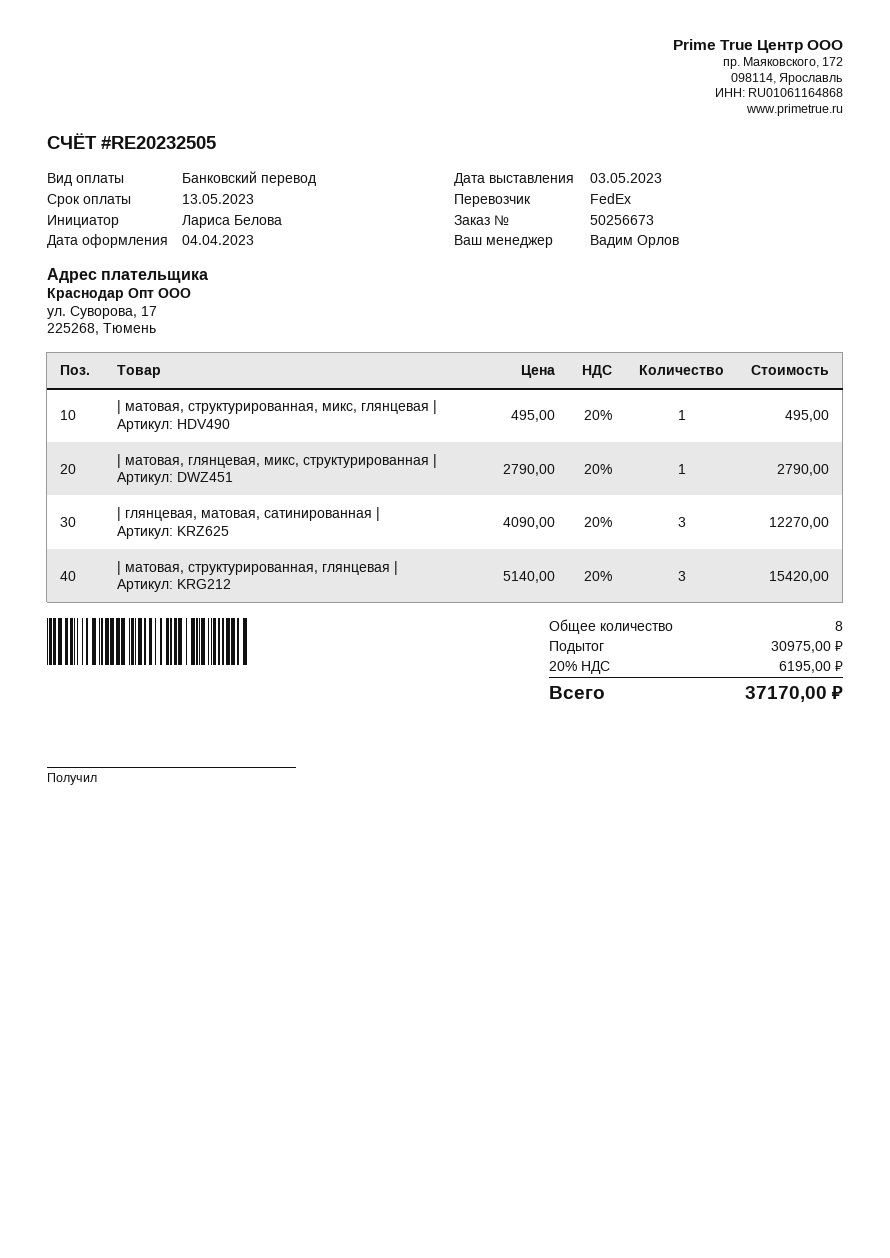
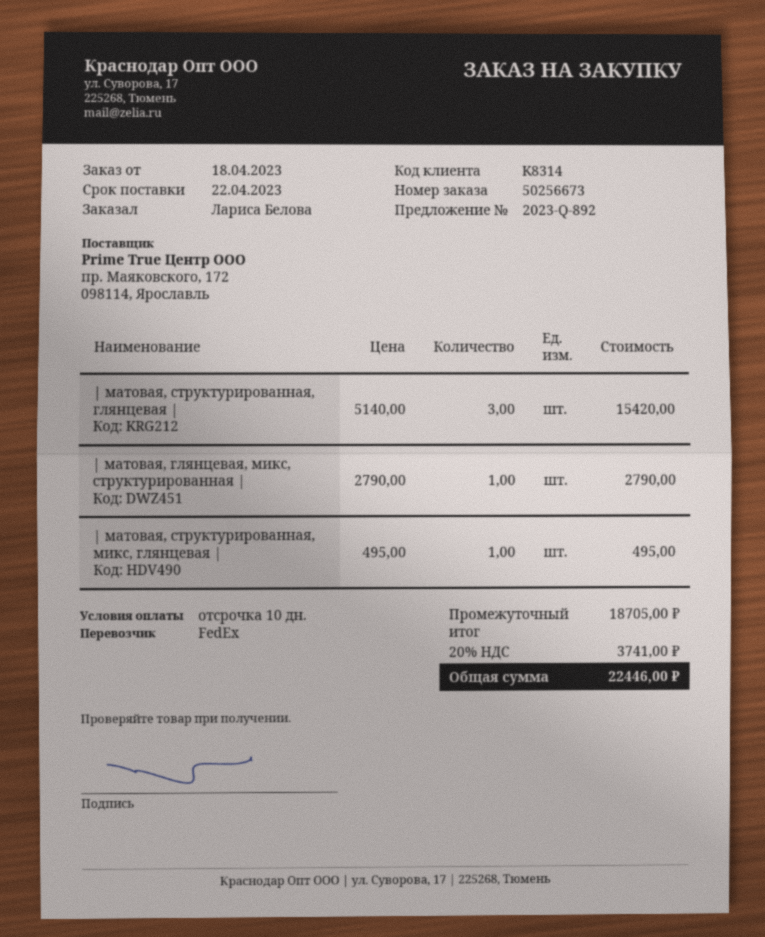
order date: 2023-04-04 -> 2023-04-18
| глянцевая, матовая, сатинированная |: 3 x 4090.00 = 12270.00 -> none
subtotal: 30975.00 -> 18705.00
tax: 20% = 6195.00 -> 20% = 3741.00
total: 37170.00 -> 22446.00

